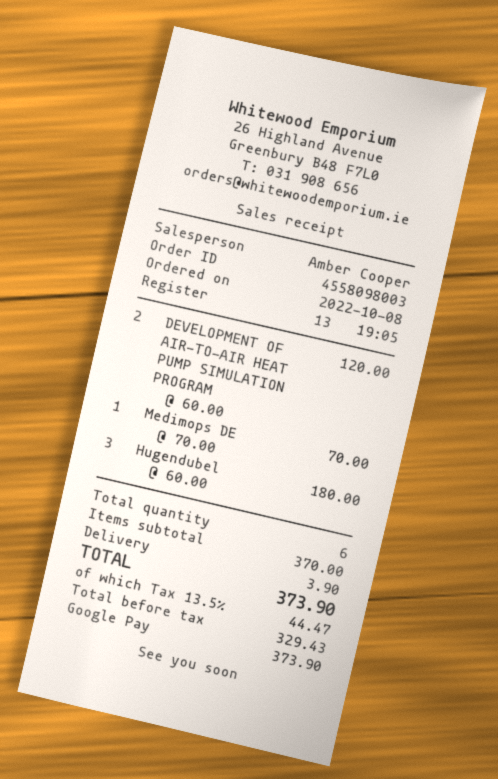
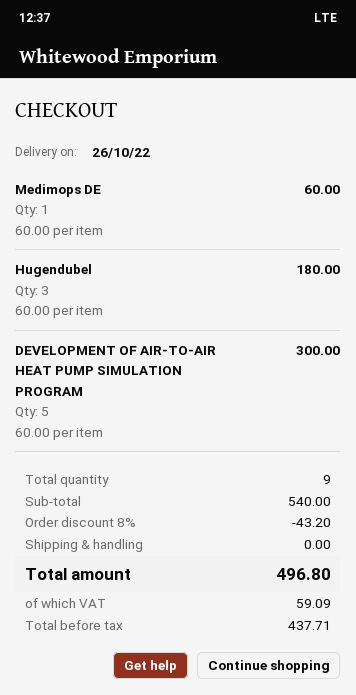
DEVELOPMENT OF AIR-TO-AIR HEAT PUMP SIMULATION PROGRAM: 2 x 60.00 = 120.00 -> 5 x 60.00 = 300.00
Medimops DE: 1 x 70.00 = 70.00 -> 1 x 60.00 = 60.00
total quantity: 6 -> 9
subtotal: 370.00 -> 540.00
discount: none -> 8% = 43.20
shipping: 3.90 -> 0.00
net: 329.43 -> 437.71
tax: 44.47 -> 59.09
total: 373.90 -> 496.80

